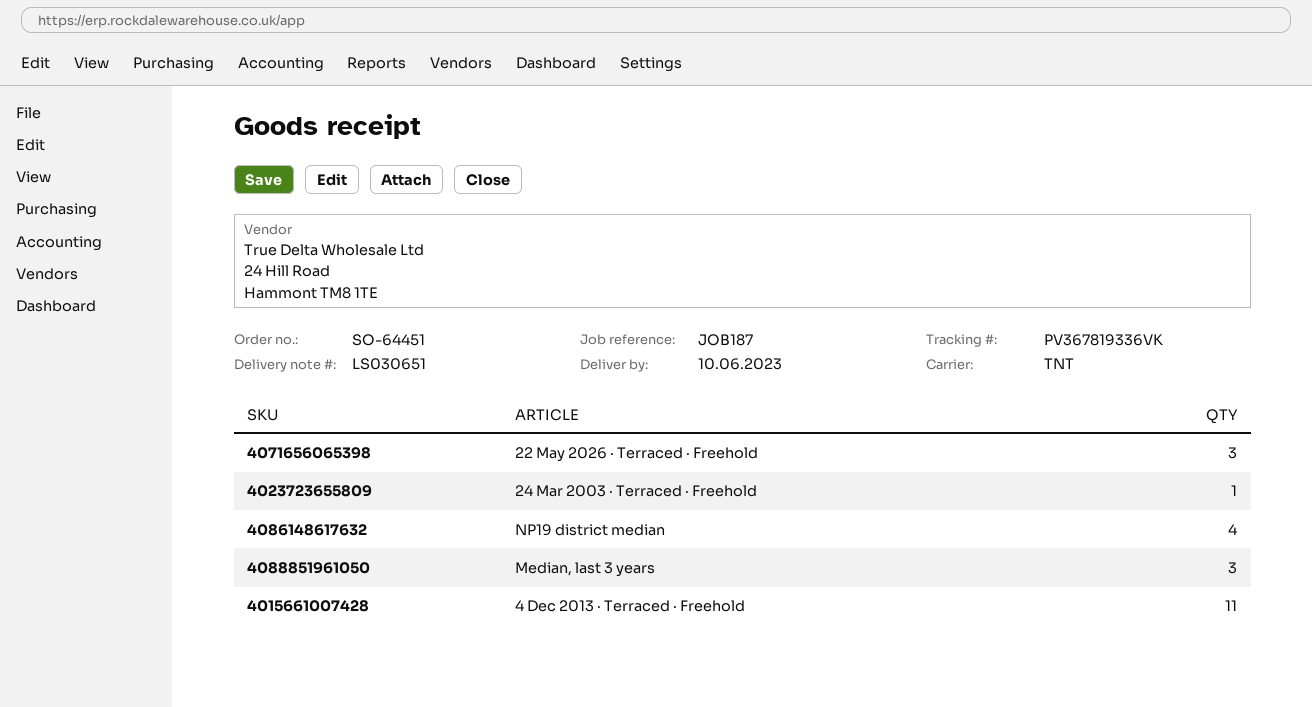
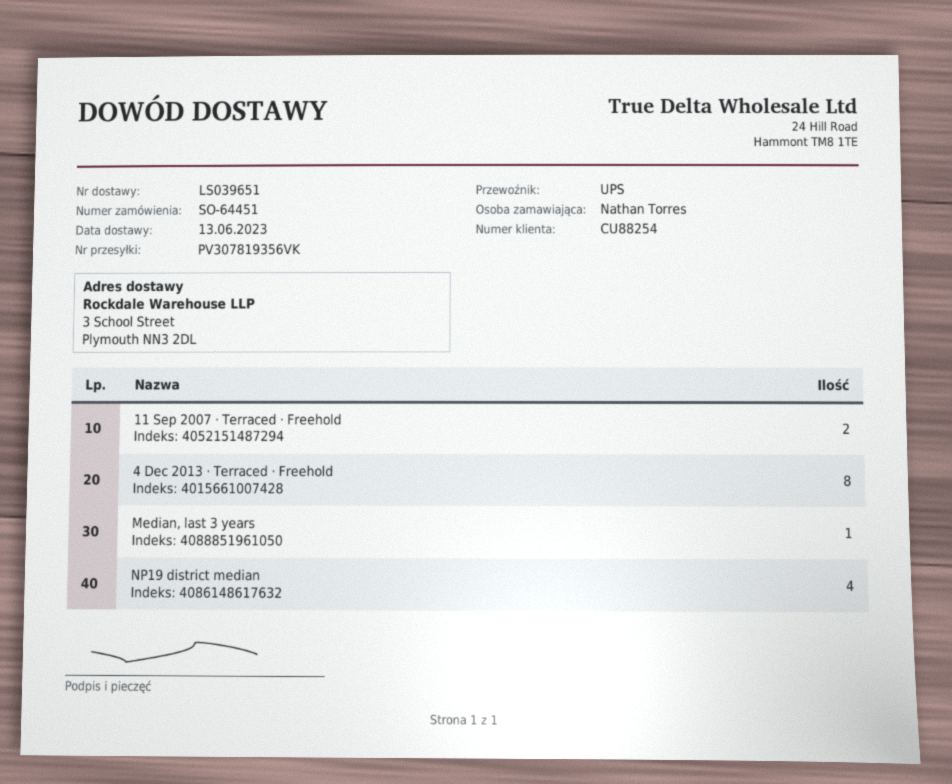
delivery note number: LS030651 -> LS039651
delivery date: 2023-06-10 -> 2023-06-13
shipping method: TNT -> UPS
tracking number: PV367819336VK -> PV307819356VK
22 May 2026 · Terraced · Freehold: 3 -> none
24 Mar 2003 · Terraced · Freehold: 1 -> none
Median, last 3 years: 3 -> 1
4 Dec 2013 · Terraced · Freehold: 11 -> 8
11 Sep 2007 · Terraced · Freehold: none -> 2

